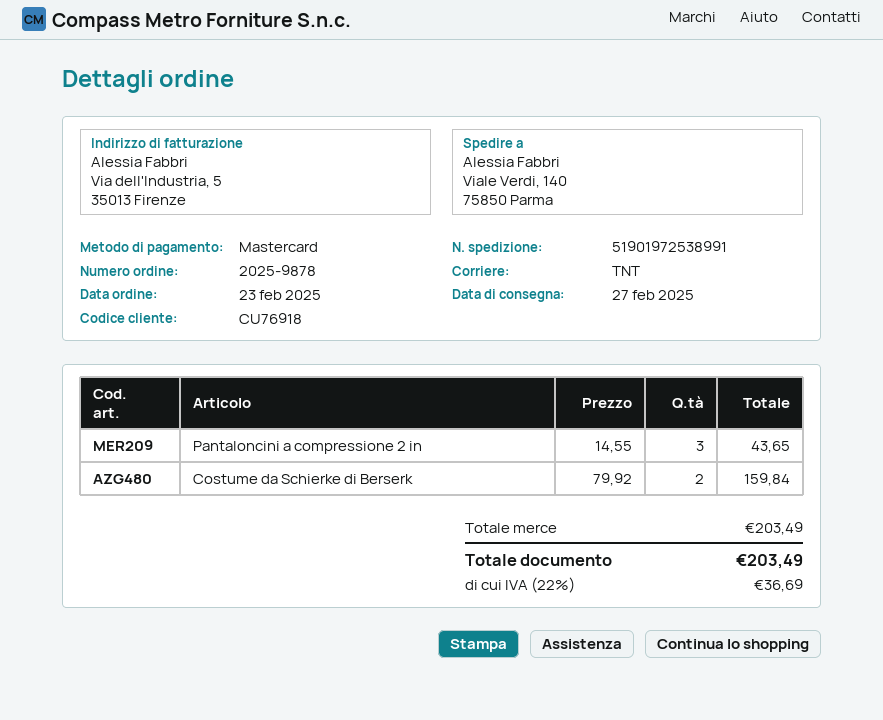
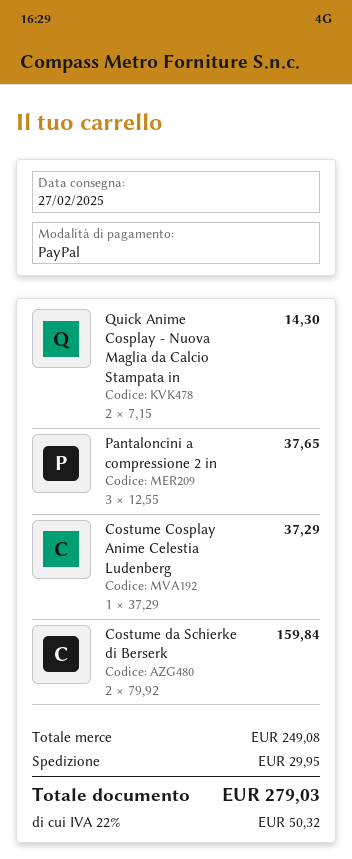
payment method: Mastercard -> PayPal
Pantaloncini a compressione 2 in: 3 x 14.55 = 43.65 -> 3 x 12.55 = 37.65
Quick Anime Cosplay - Nuova Maglia da Calcio Stampata in: none -> 2 x 7.15 = 14.30
Costume Cosplay Anime Celestia Ludenberg: none -> 1 x 37.29 = 37.29
subtotal: 203.49 -> 249.08
shipping: none -> 29.95
tax: 22% = 36.69 -> 22% = 50.32
total: 203.49 -> 279.03

